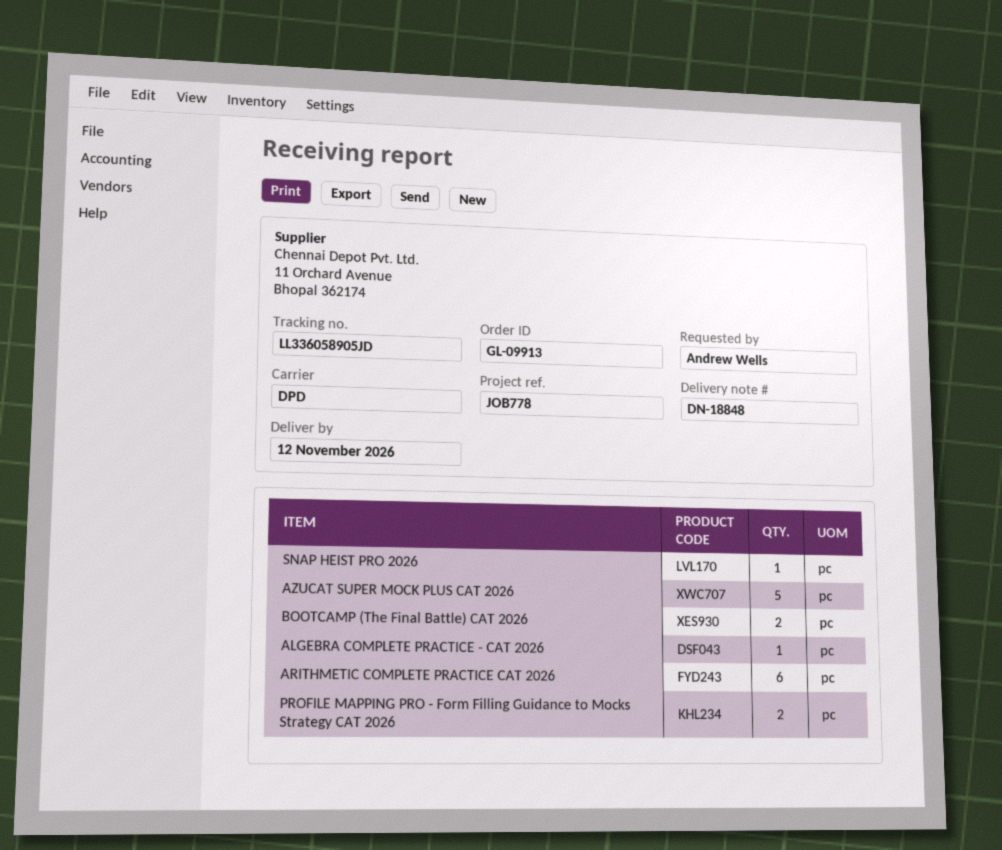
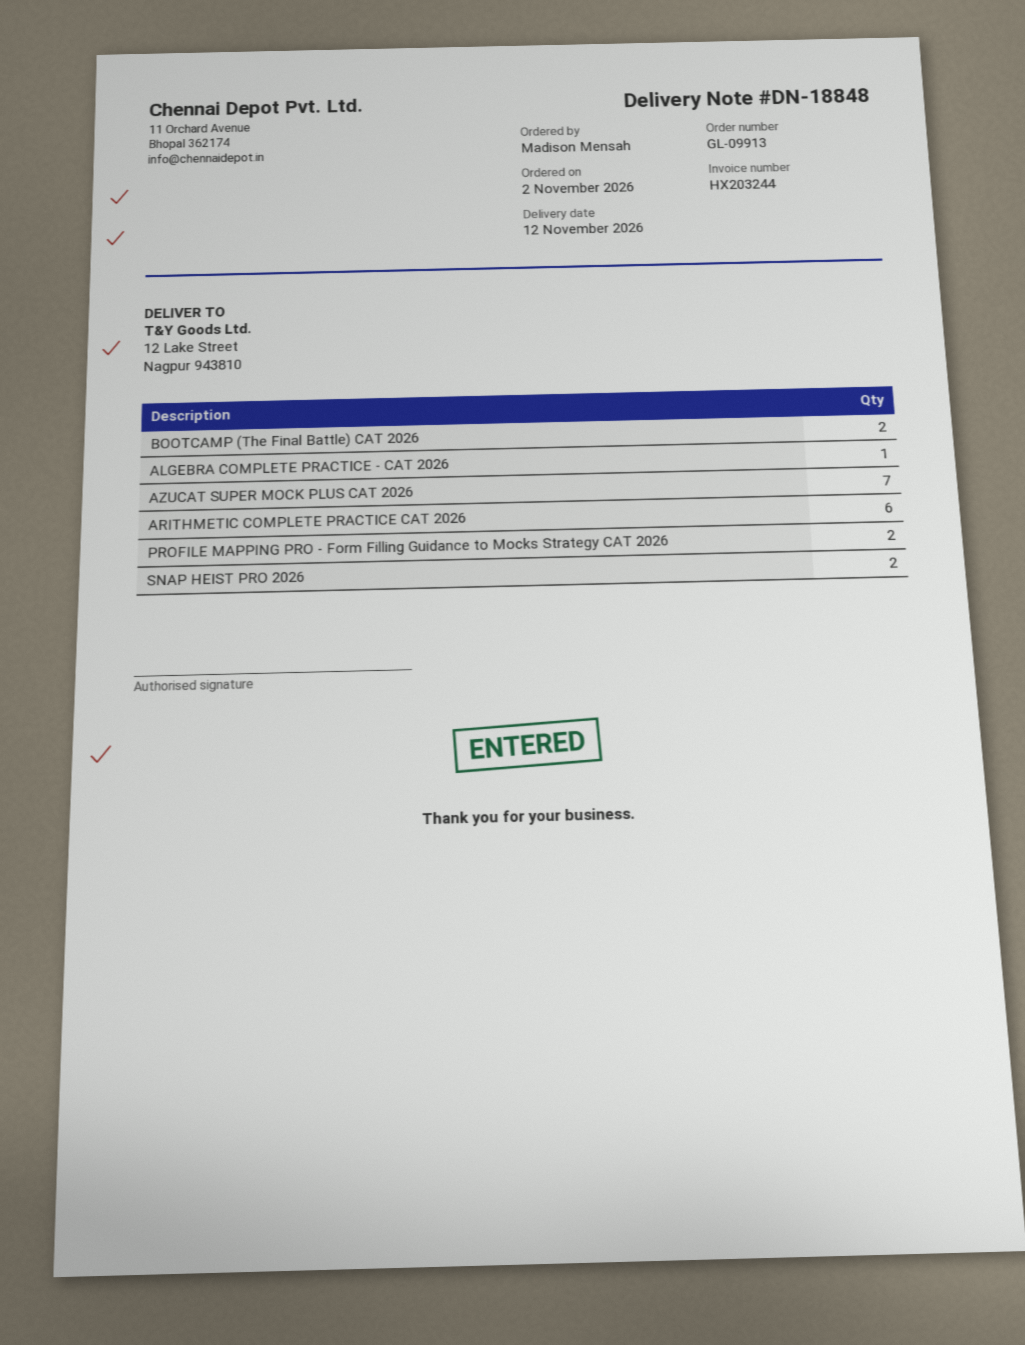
ordered by: Andrew Wells -> Madison Mensah
SNAP HEIST PRO 2026: 1 -> 2
AZUCAT SUPER MOCK PLUS CAT 2026: 5 -> 7

